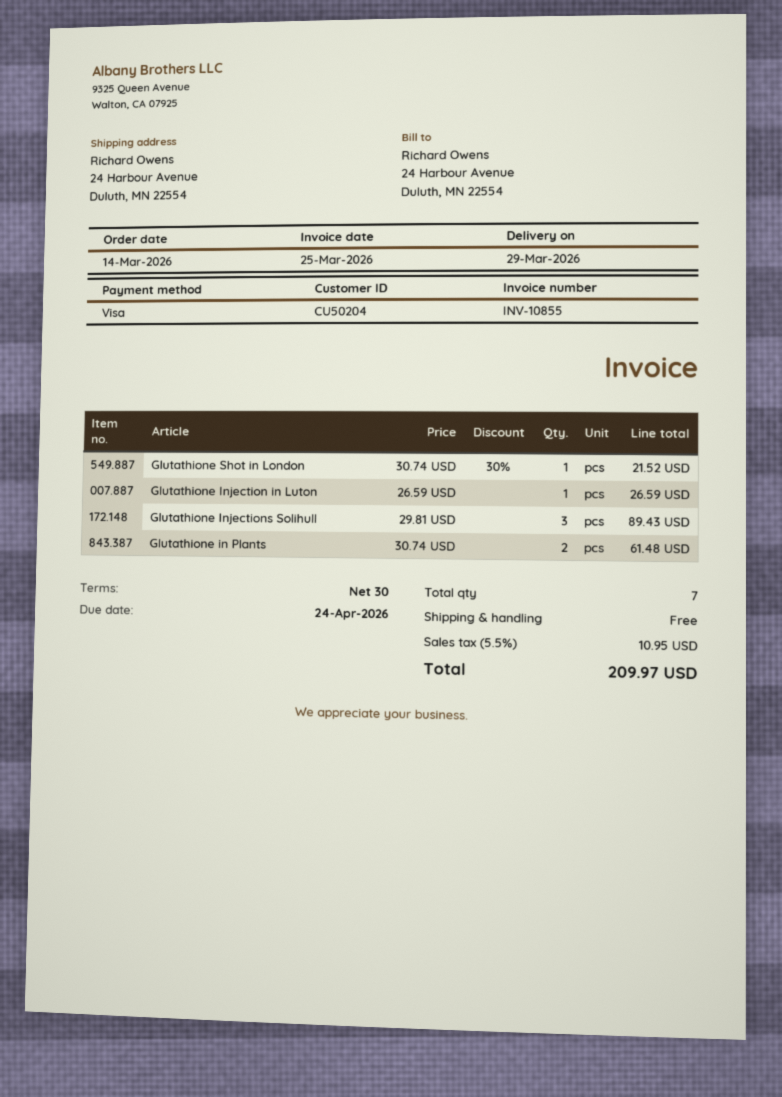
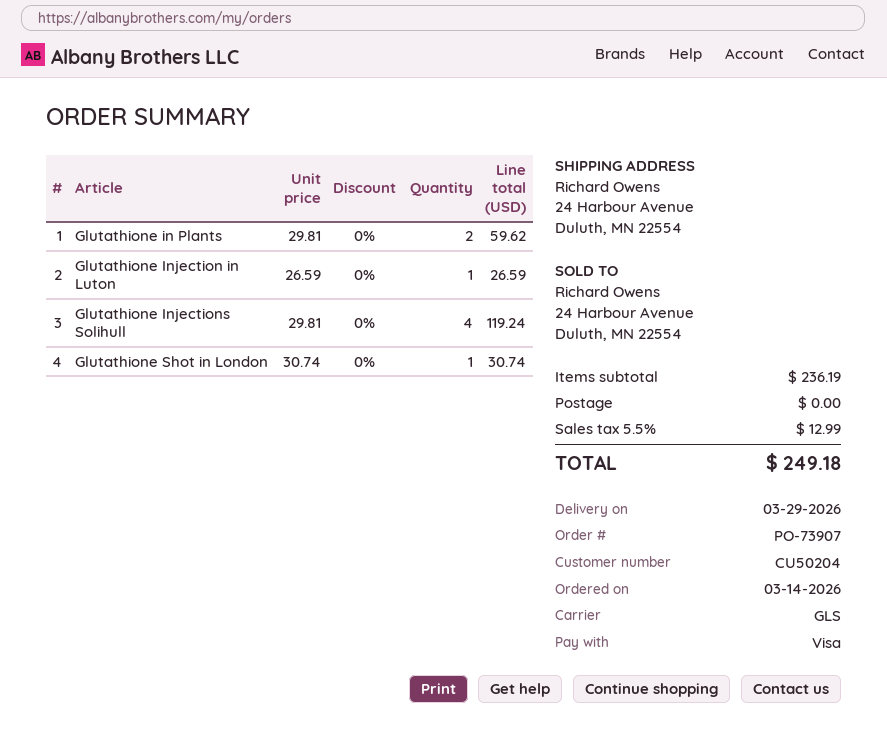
Glutathione Shot in London: 1 x 30.74 - 30% = 21.52 -> 1 x 30.74 = 30.74
Glutathione Injections Solihull: 3 x 29.81 = 89.43 -> 4 x 29.81 = 119.24
Glutathione in Plants: 2 x 30.74 = 61.48 -> 2 x 29.81 = 59.62
tax: 5.5% = 10.95 -> 5.5% = 12.99
total: 209.97 -> 249.18

